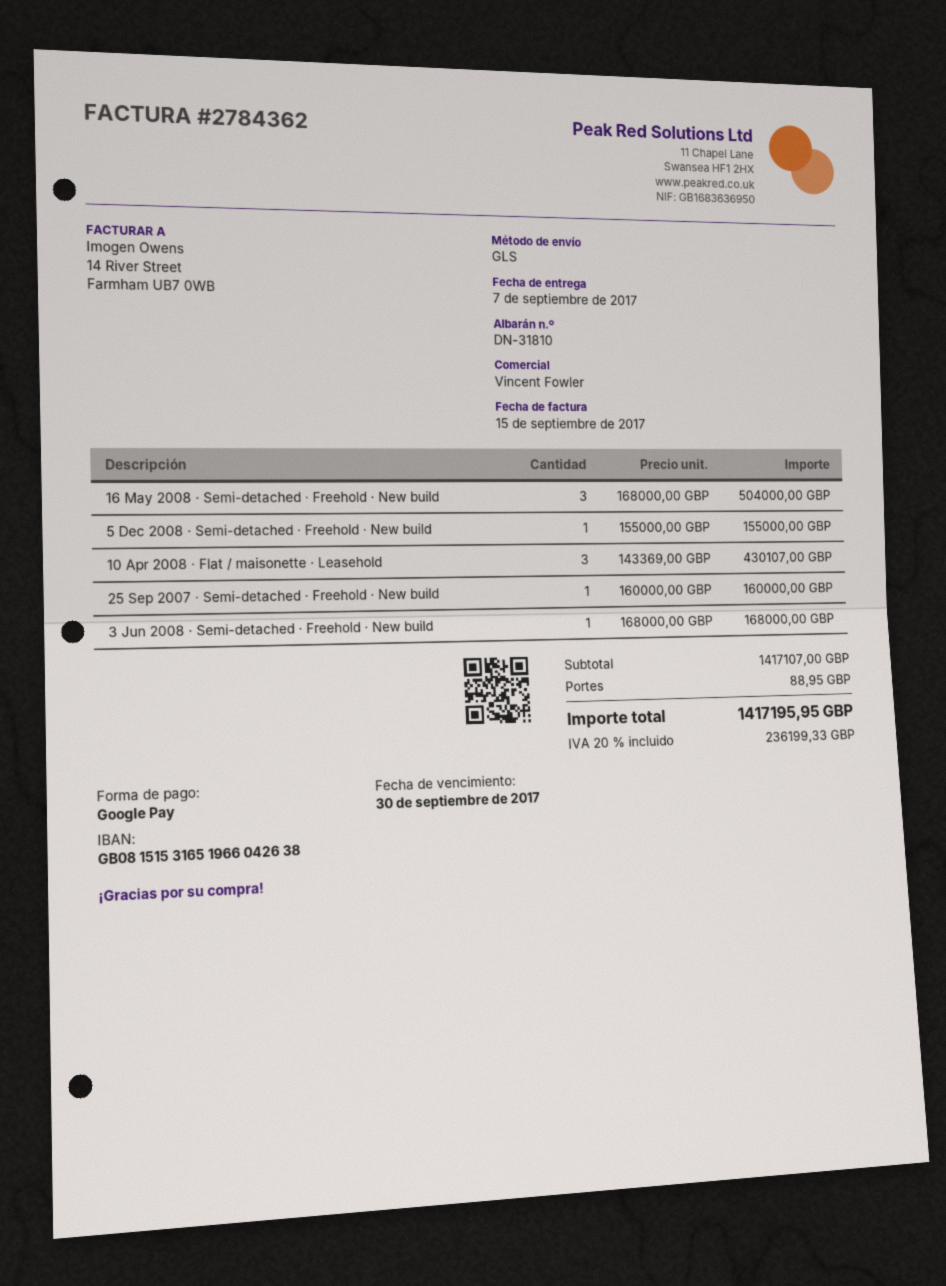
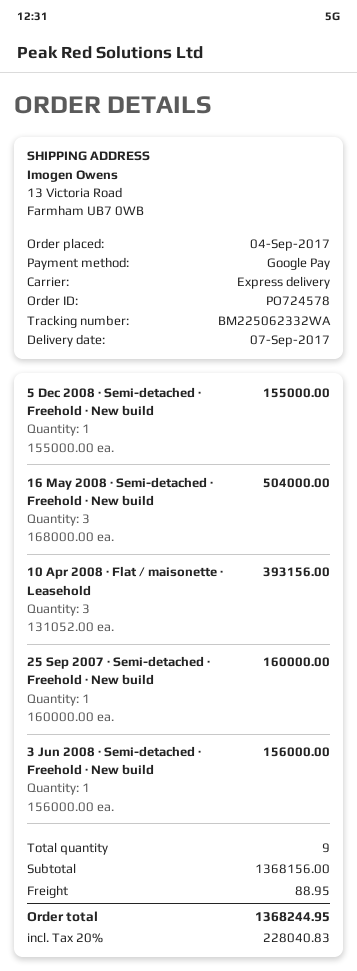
shipping method: GLS -> express
10 Apr 2008 · Flat / maisonette · Leasehold: 3 x 143369.00 = 430107.00 -> 3 x 131052.00 = 393156.00
3 Jun 2008 · Semi-detached · Freehold · New build: 1 x 168000.00 = 168000.00 -> 1 x 156000.00 = 156000.00
subtotal: 1417107.00 -> 1368156.00
tax: 20% = 236199.33 -> 20% = 228040.83
total: 1417195.95 -> 1368244.95

